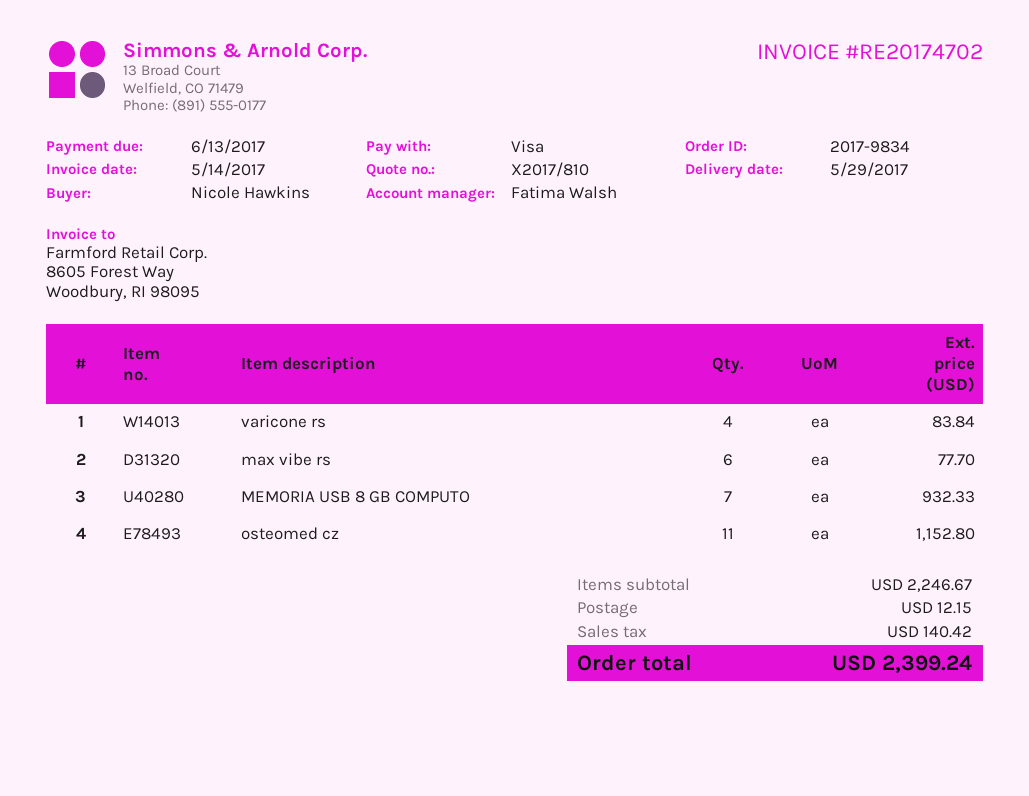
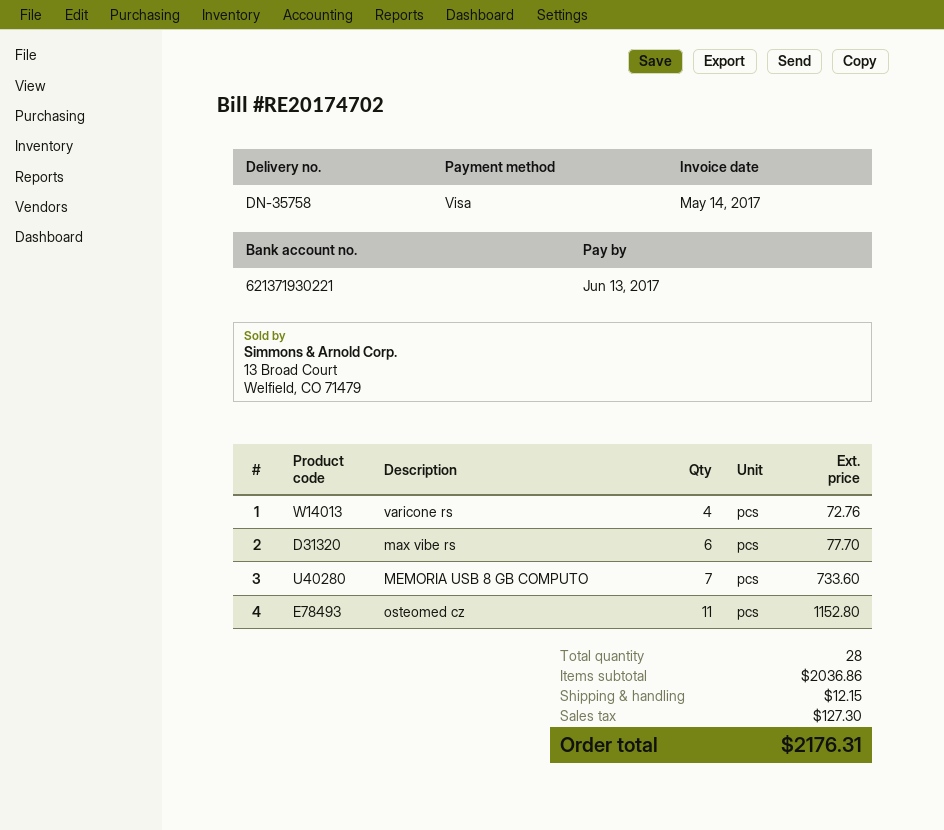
varicone rs: 4 for 83.84 -> 4 for 72.76
MEMORIA USB 8 GB COMPUTO: 7 for 932.33 -> 7 for 733.60
subtotal: 2246.67 -> 2036.86
tax: 140.42 -> 127.30
total: 2399.24 -> 2176.31

